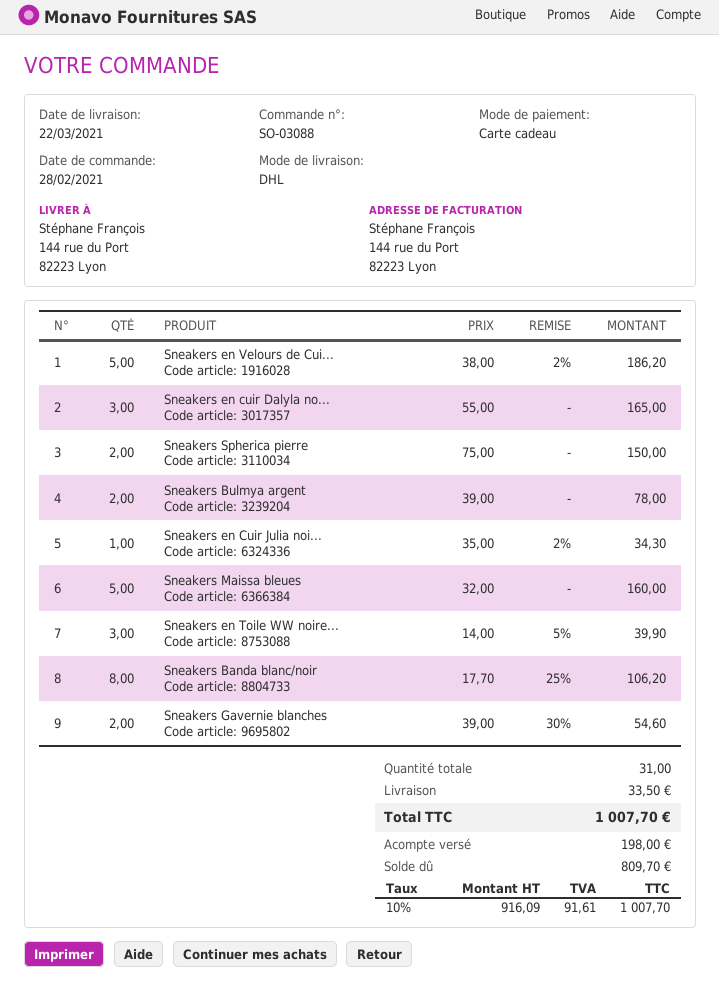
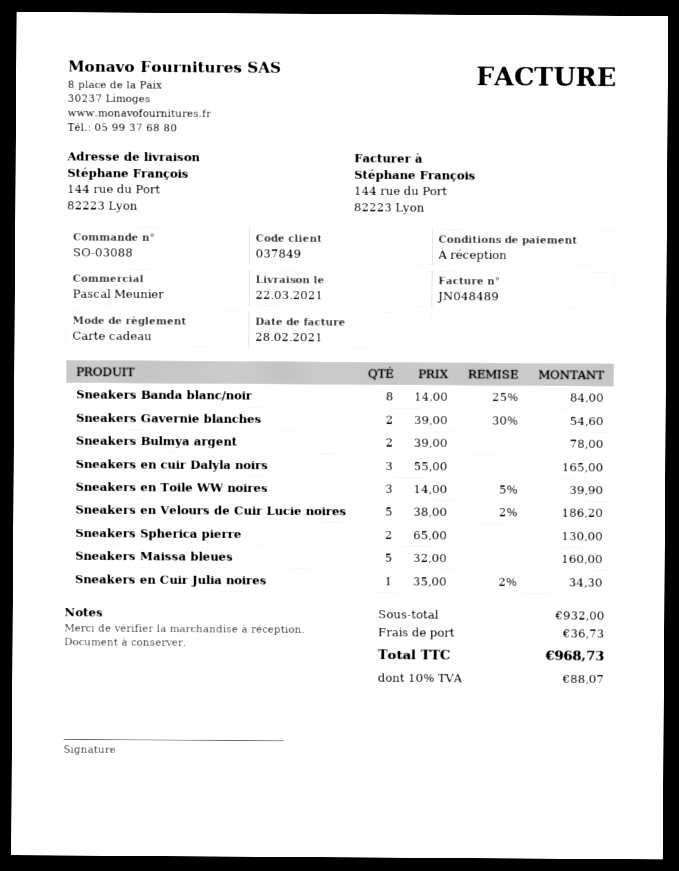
Sneakers Spherica pierre: 2 x 75.00 = 150.00 -> 2 x 65.00 = 130.00
Sneakers Banda blanc/noir: 8 x 17.70 - 25% = 106.20 -> 8 x 14.00 - 25% = 84.00
shipping: 33.50 -> 36.73
tax: 10% = 91.61 -> 10% = 88.07
total: 1007.70 -> 968.73

